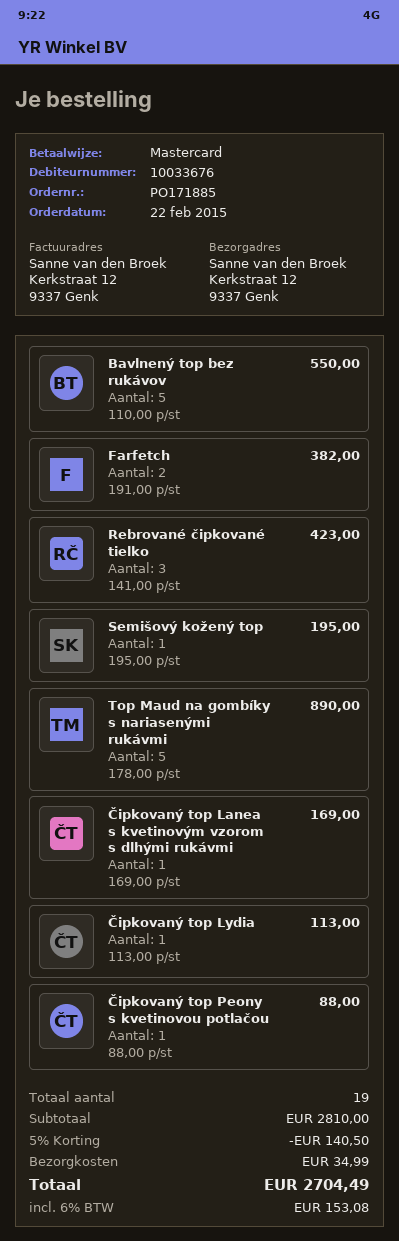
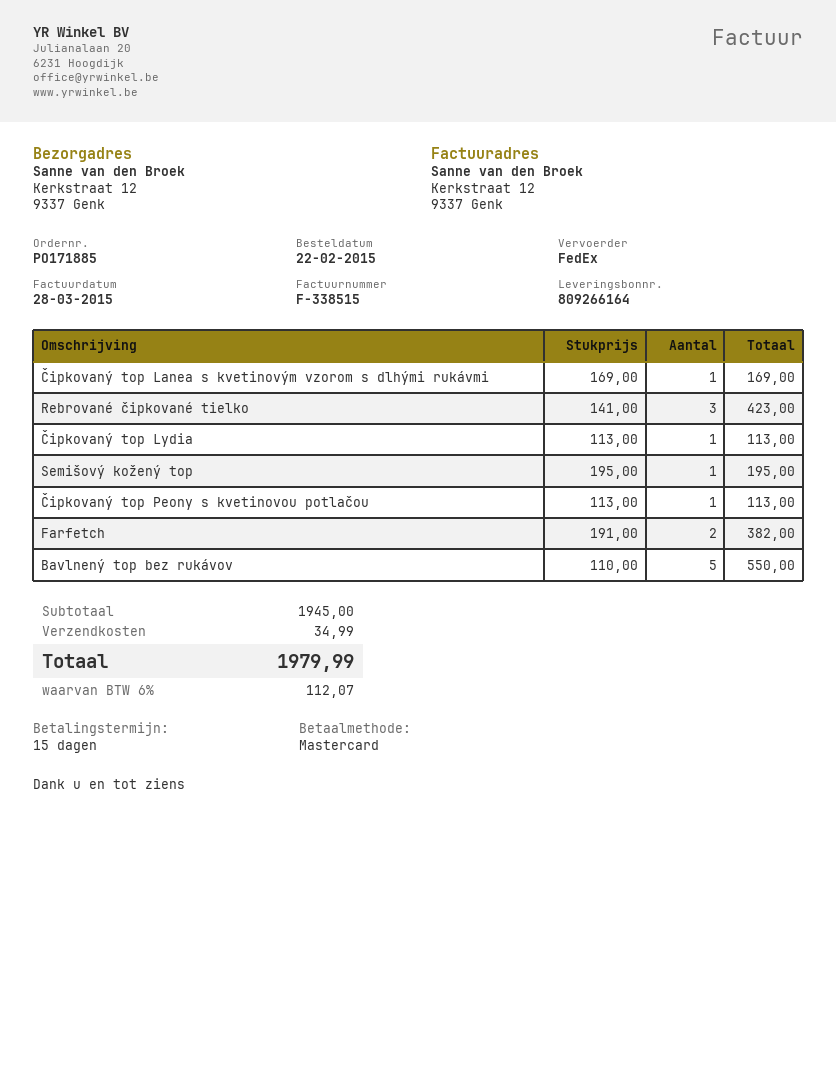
Top Maud na gombíky s nariasenými rukávmi: 5 x 178.00 = 890.00 -> none
Čipkovaný top Peony s kvetinovou potlačou: 1 x 88.00 = 88.00 -> 1 x 113.00 = 113.00
subtotal: 2810.00 -> 1945.00
discount: 5% = 140.50 -> none
tax: 6% = 153.08 -> 6% = 112.07
total: 2704.49 -> 1979.99

